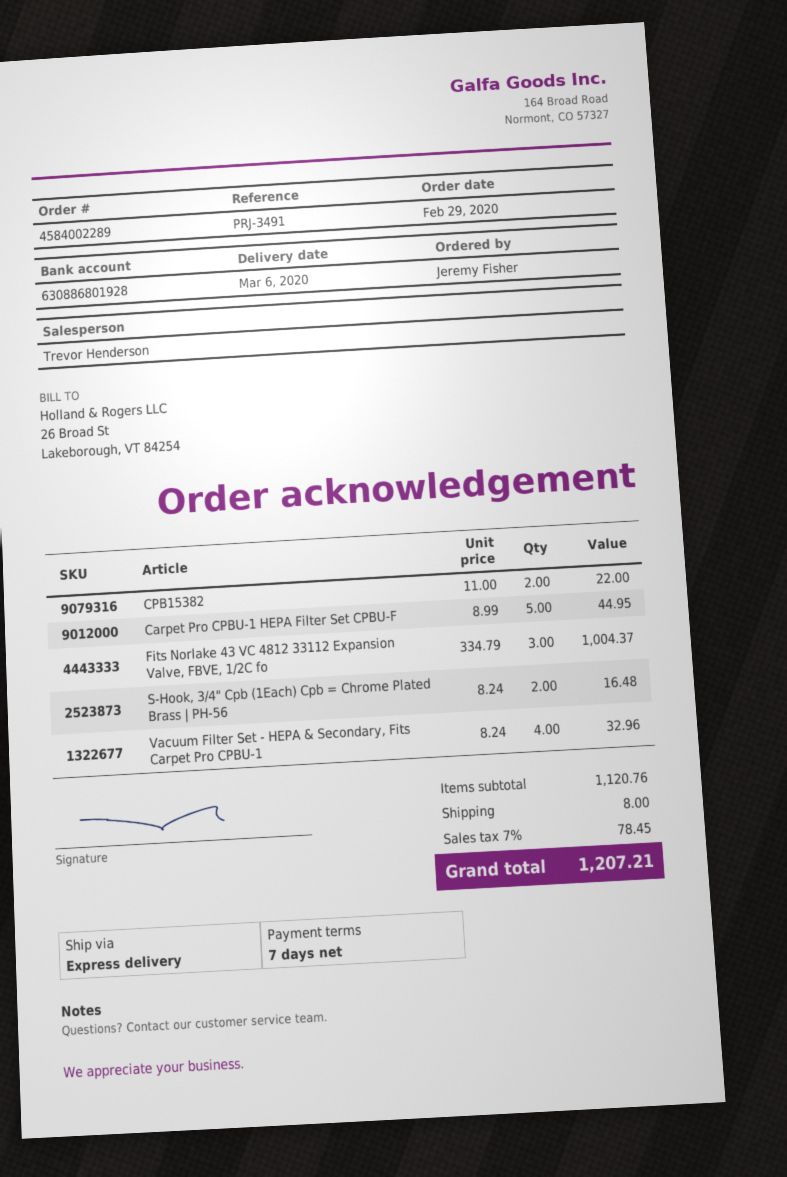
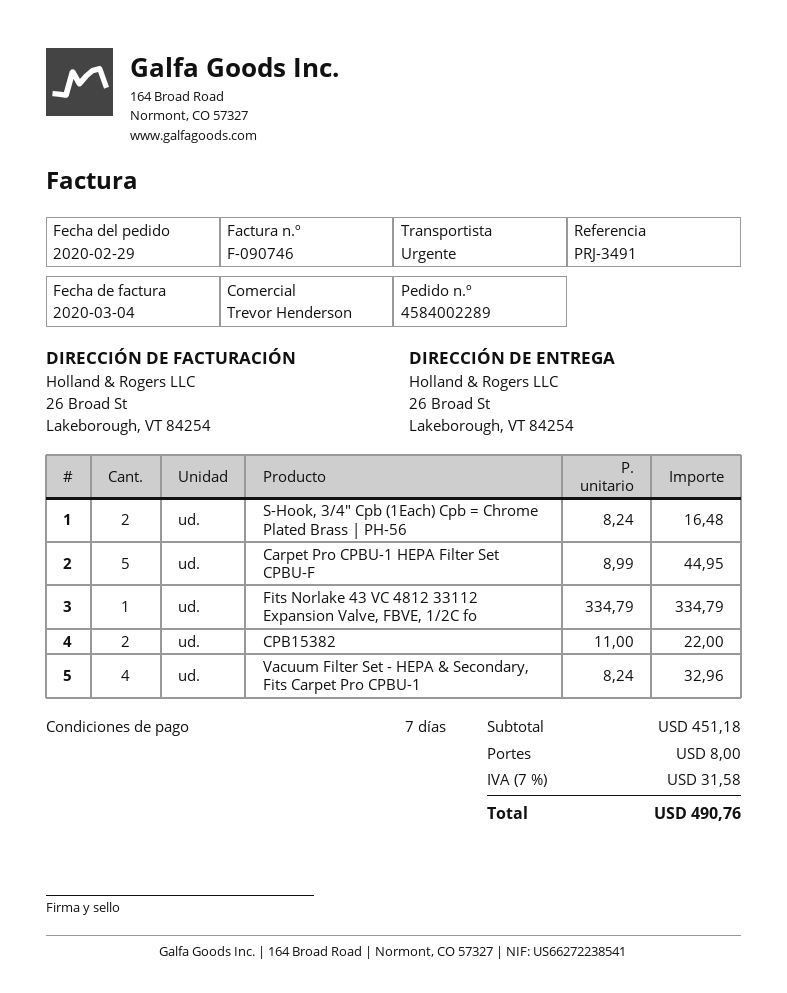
Fits Norlake 43 VC 4812 33112 Expansion Valve, FBVE, 1/2C fo: 3 x 334.79 = 1004.37 -> 1 x 334.79 = 334.79
subtotal: 1120.76 -> 451.18
tax: 7% = 78.45 -> 7% = 31.58
total: 1207.21 -> 490.76

